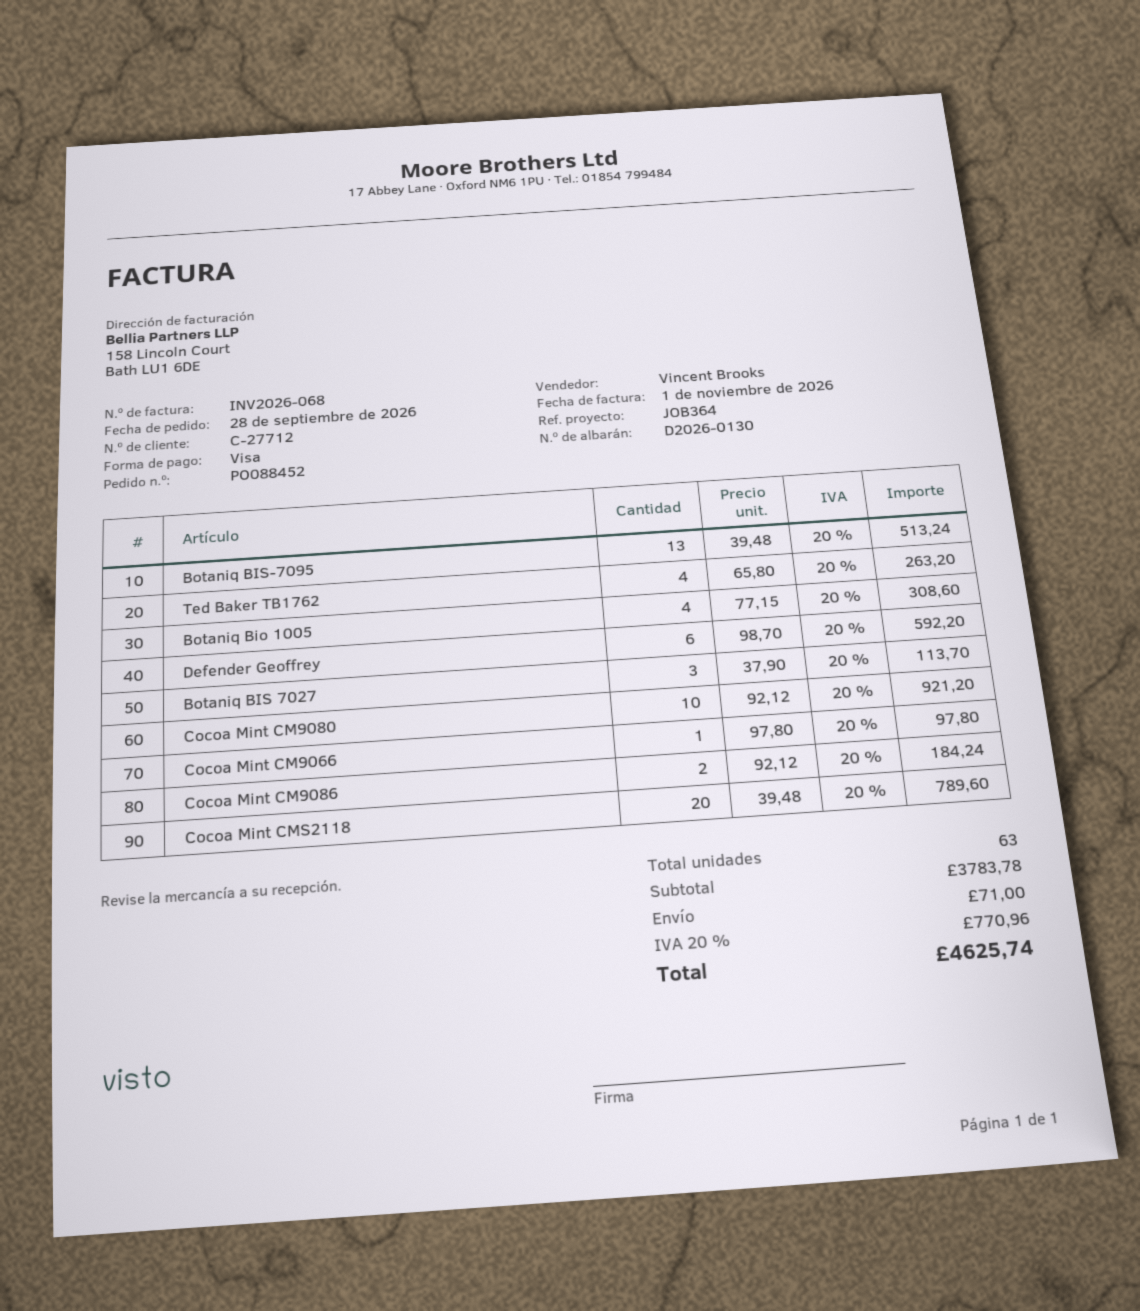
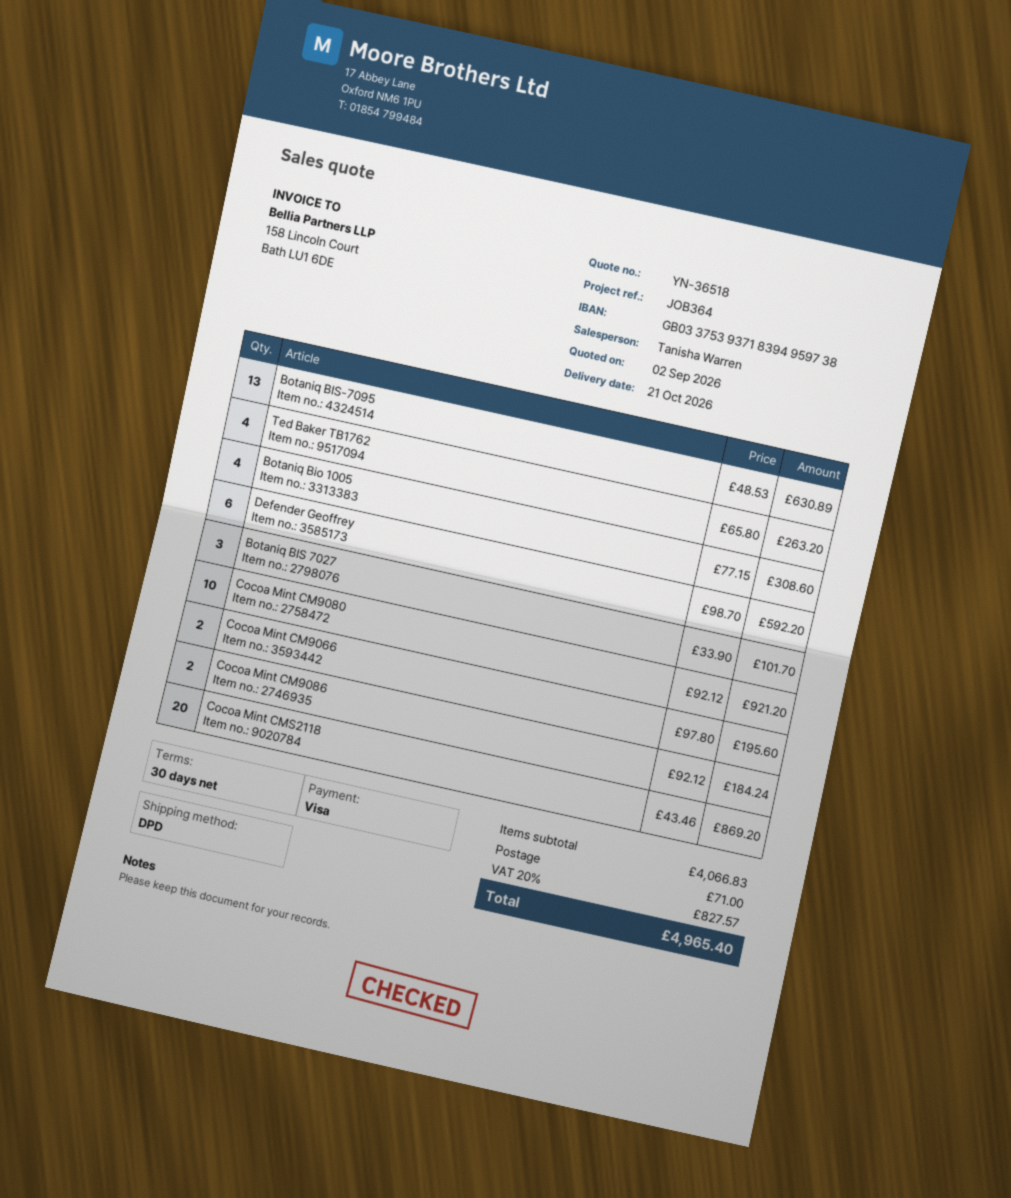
sales rep: Vincent Brooks -> Tanisha Warren
Botaniq BIS-7095: 13 x 39.48 = 513.24 -> 13 x 48.53 = 630.89
Botaniq BIS 7027: 3 x 37.90 = 113.70 -> 3 x 33.90 = 101.70
Cocoa Mint CM9066: 1 x 97.80 = 97.80 -> 2 x 97.80 = 195.60
Cocoa Mint CMS2118: 20 x 39.48 = 789.60 -> 20 x 43.46 = 869.20
subtotal: 3783.78 -> 4066.83
tax: 20% = 770.96 -> 20% = 827.57
total: 4625.74 -> 4965.40

